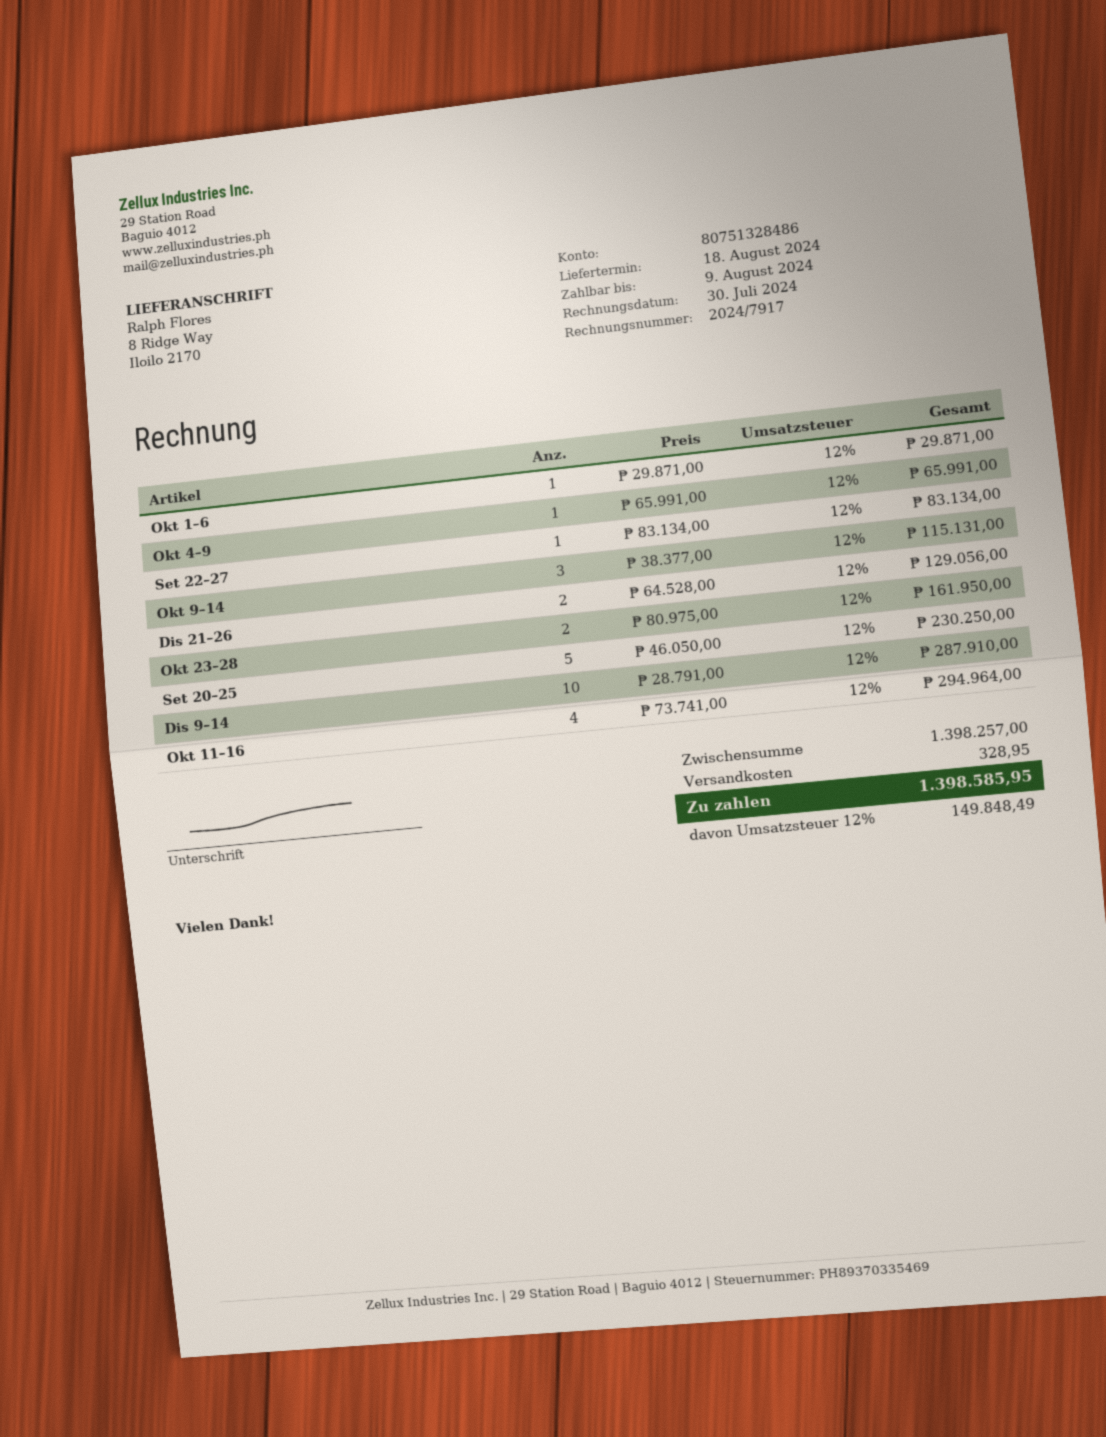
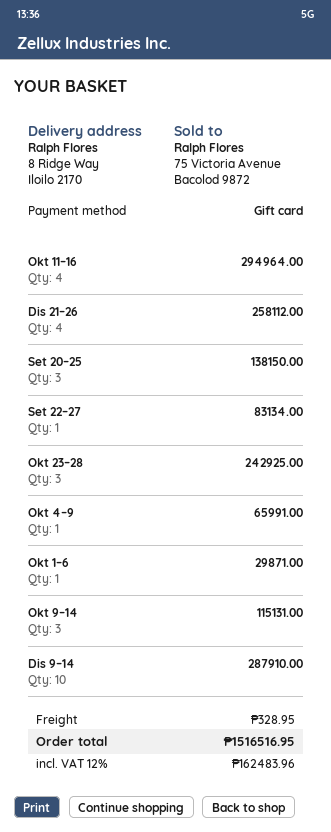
Dis 21–26: 2 for 129056.00 -> 4 for 258112.00
Okt 23–28: 2 for 161950.00 -> 3 for 242925.00
Set 20–25: 5 for 230250.00 -> 3 for 138150.00
tax: 12% = 149848.49 -> 12% = 162483.96
total: 1398585.95 -> 1516516.95

